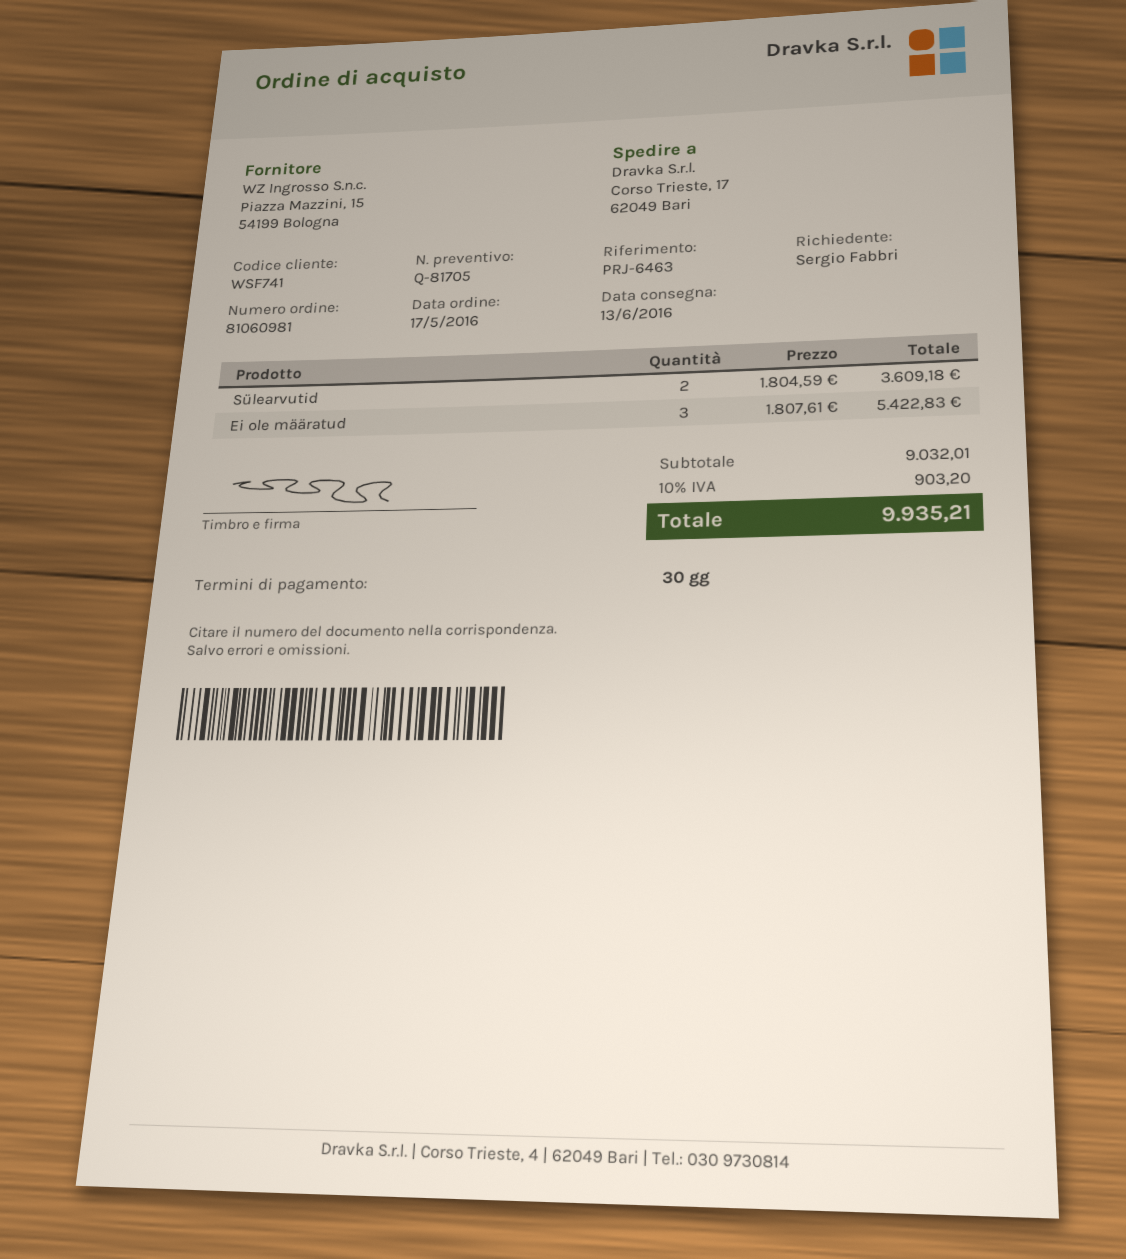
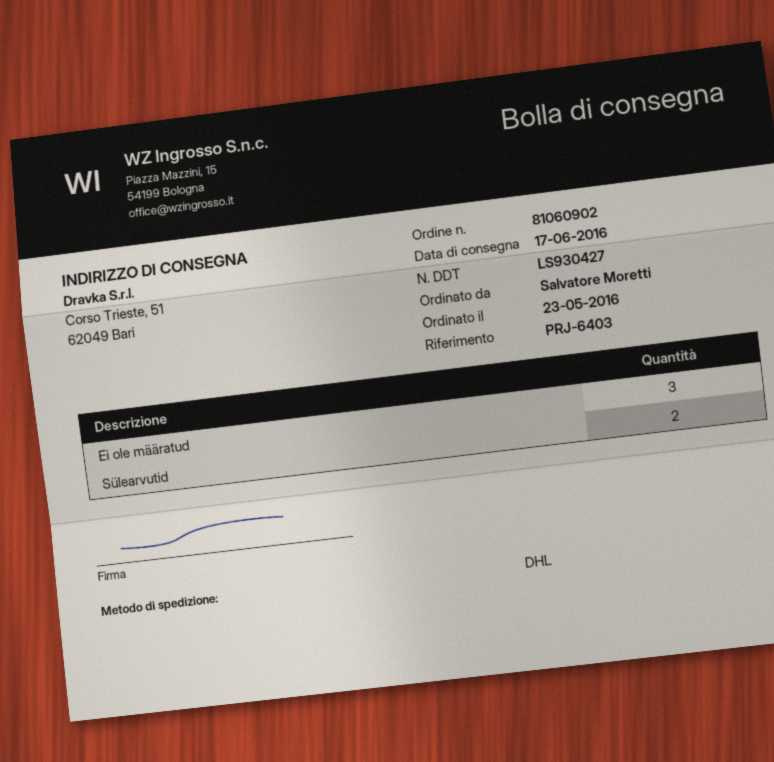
order number: 81060981 -> 81060902
order date: 2016-05-17 -> 2016-05-23
delivery date: 2016-06-13 -> 2016-06-17
reference: PRJ-6463 -> PRJ-6403
ordered by: Sergio Fabbri -> Salvatore Moretti
ship to: Corso Trieste, 17, 62049 Bari -> Corso Trieste, 51, 62049 Bari

